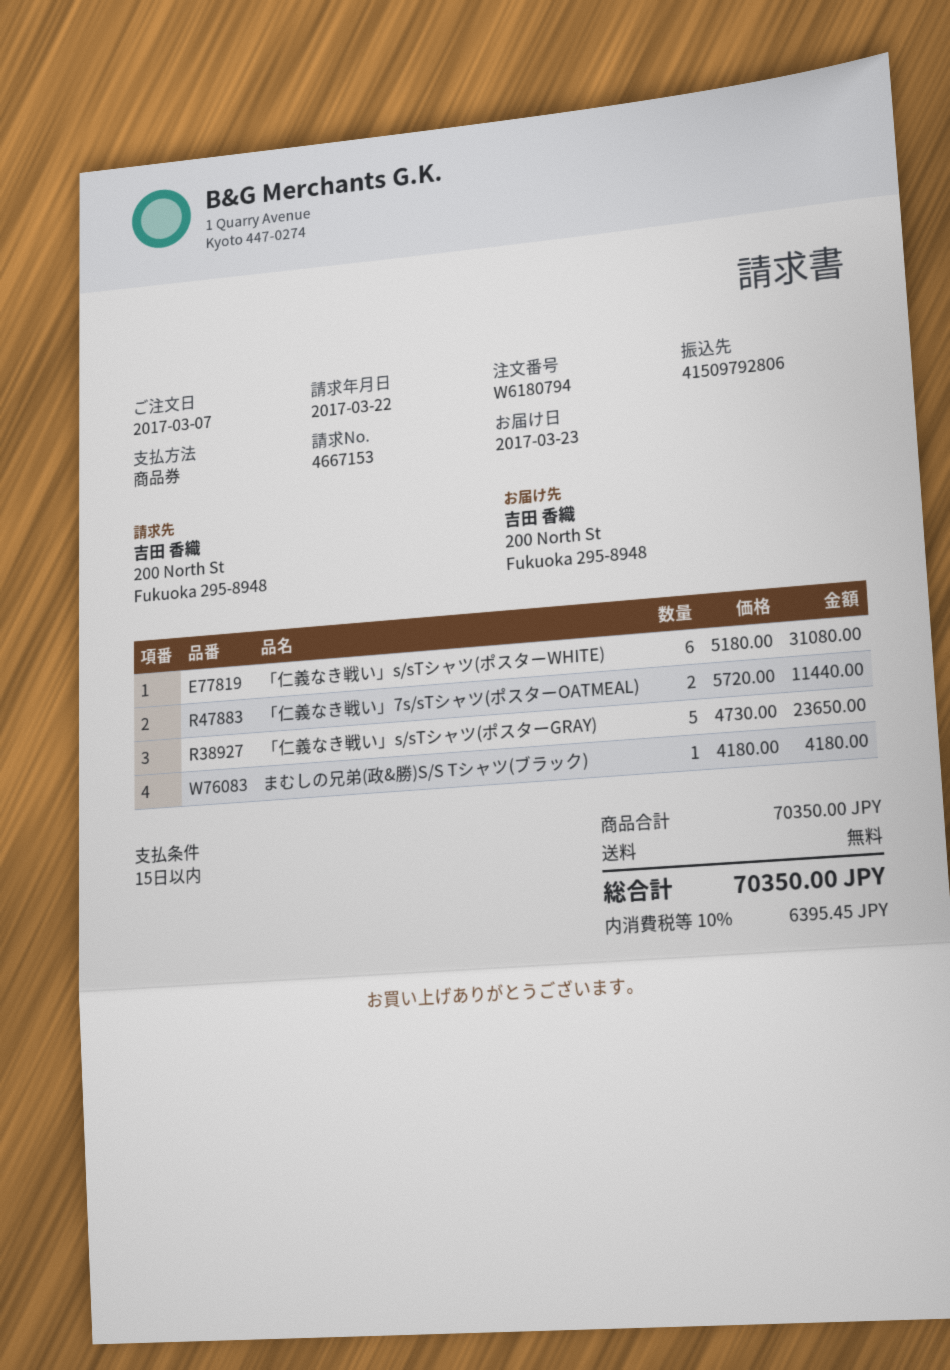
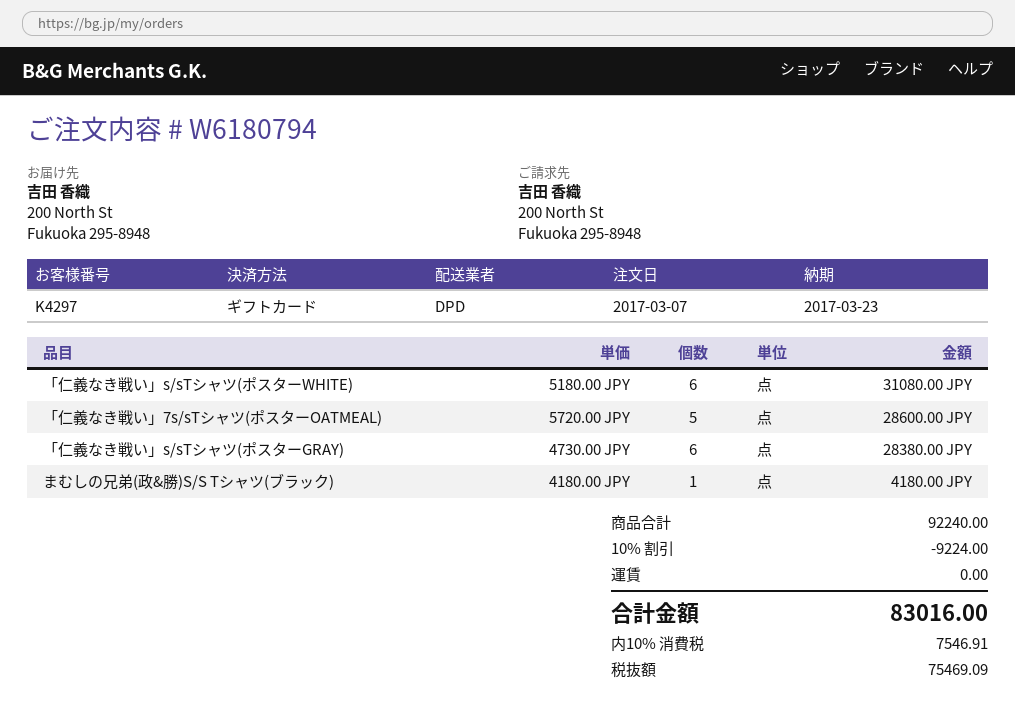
「仁義なき戦い」7s/sTシャツ(ポスターOATMEAL): 2 x 5720.00 = 11440.00 -> 5 x 5720.00 = 28600.00
「仁義なき戦い」s/sTシャツ(ポスターGRAY): 5 x 4730.00 = 23650.00 -> 6 x 4730.00 = 28380.00
subtotal: 70350.00 -> 92240.00
discount: none -> 10% = 9224.00
tax: 10% = 6395.45 -> 10% = 7546.91
total: 70350.00 -> 83016.00

